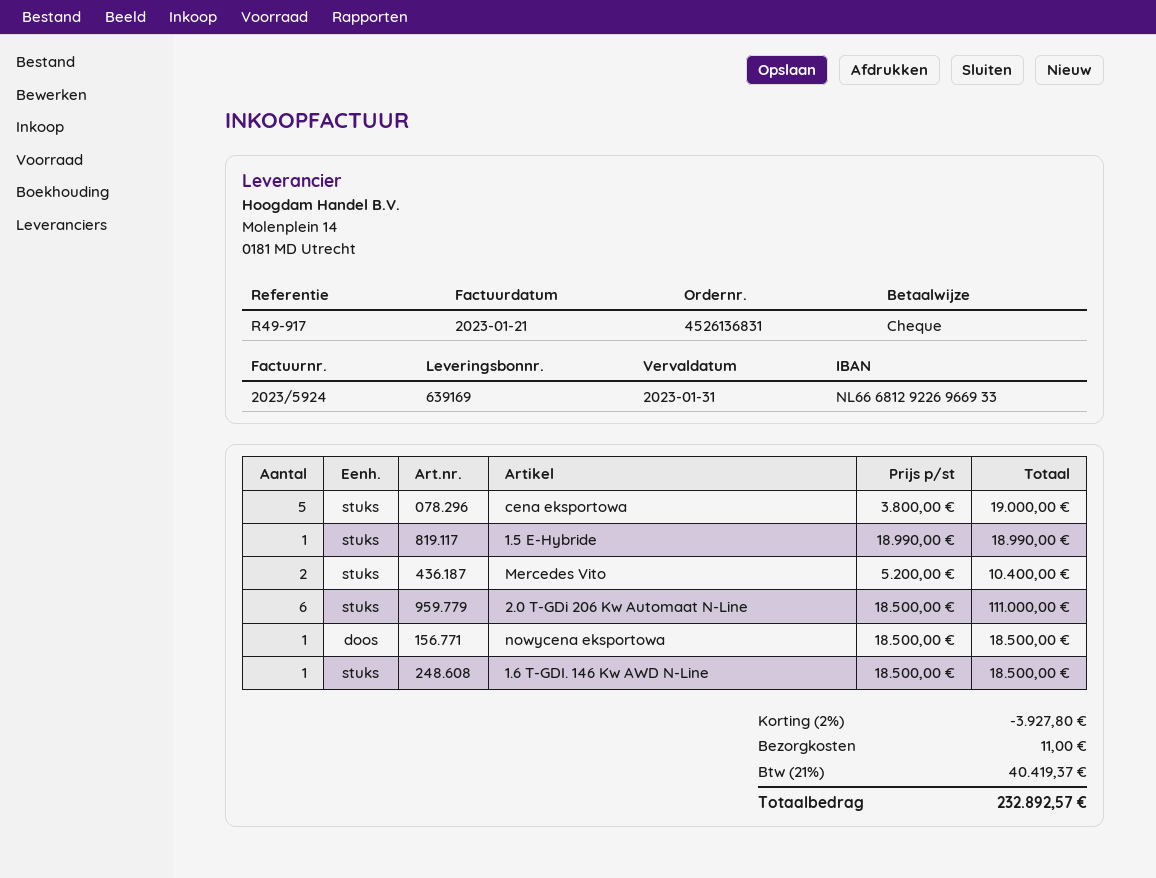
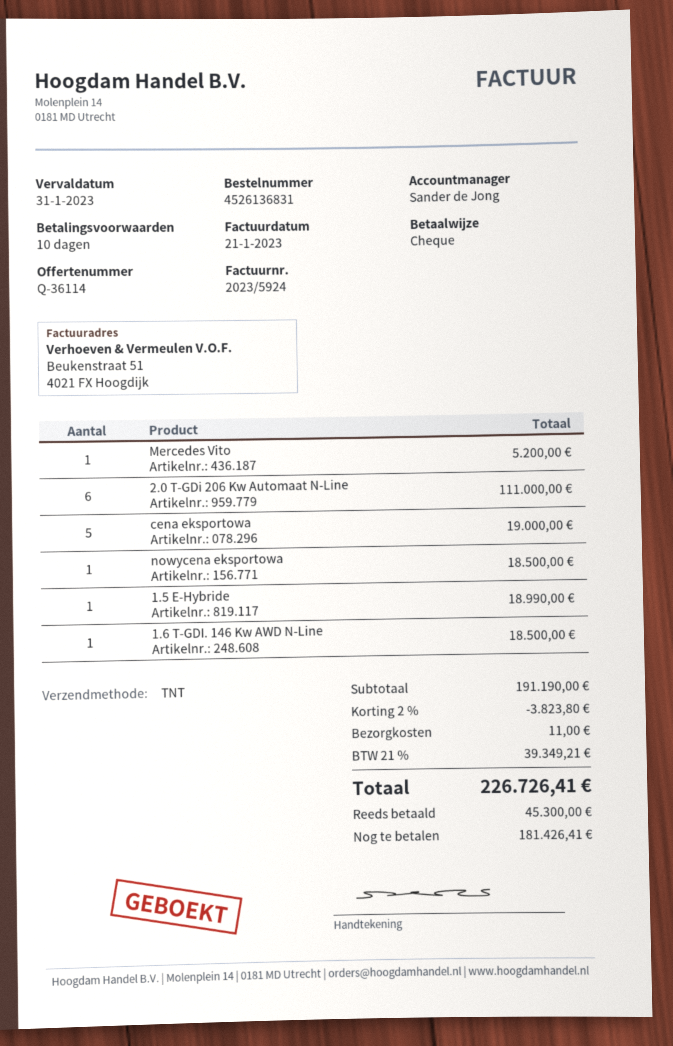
Mercedes Vito: 2 for 10400.00 -> 1 for 5200.00
discount: 2% = 3927.80 -> 2% = 3823.80
tax: 21% = 40419.37 -> 21% = 39349.21
total: 232892.57 -> 226726.41

